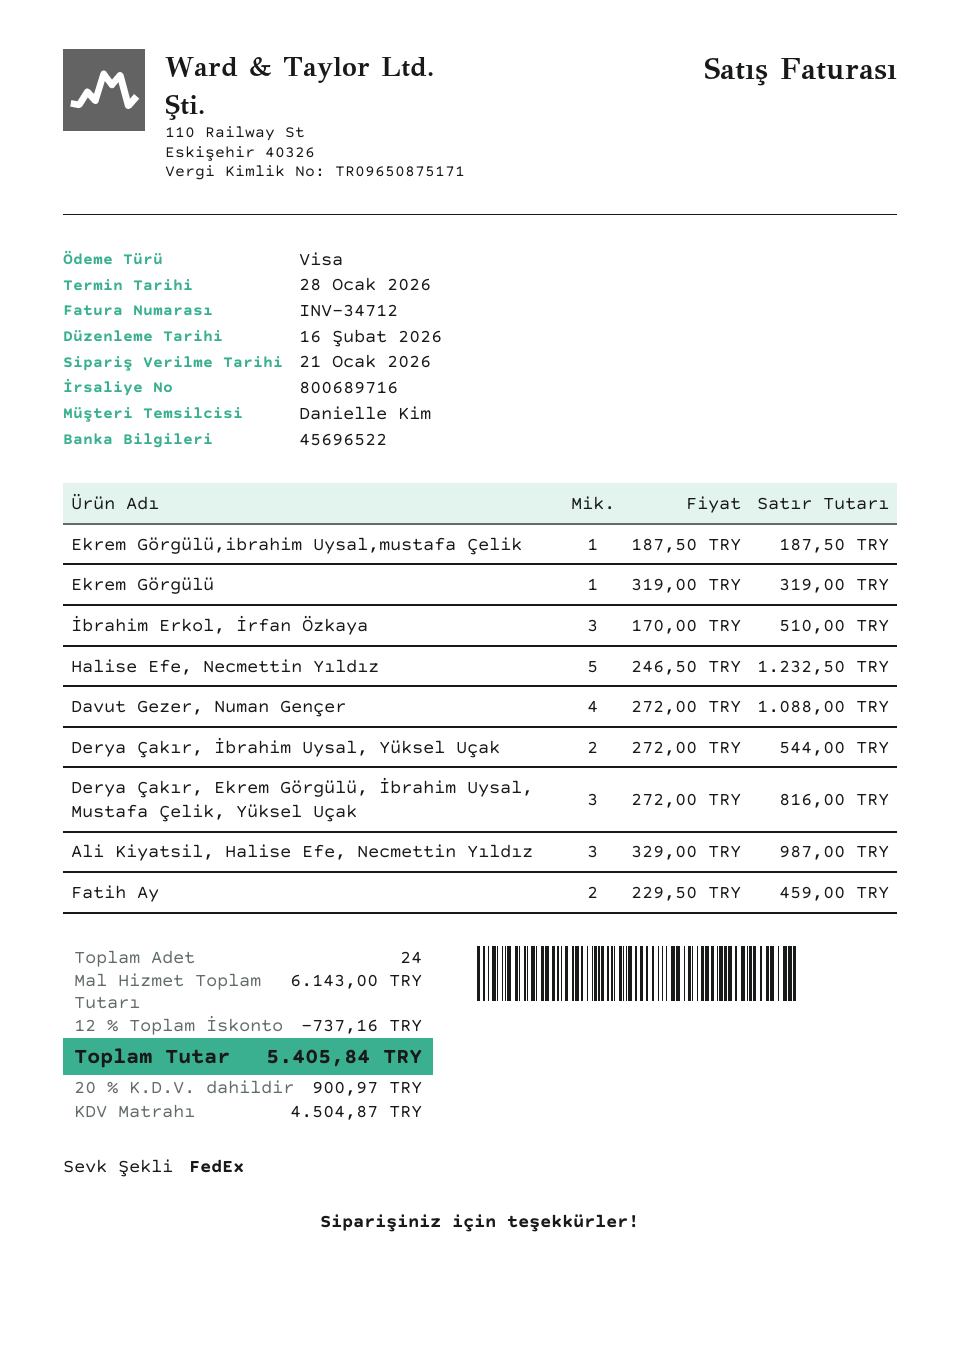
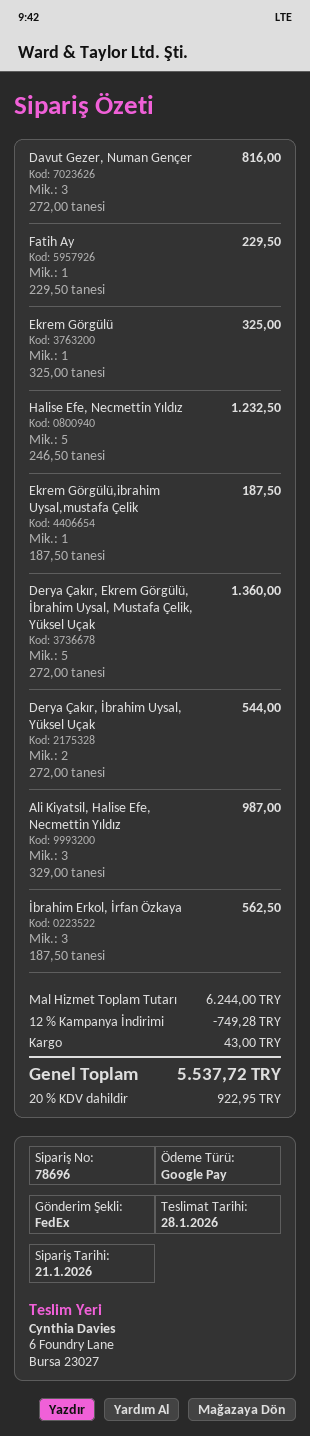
payment method: Visa -> Google Pay
Ekrem Görgülü: 1 x 319.00 = 319.00 -> 1 x 325.00 = 325.00
İbrahim Erkol, İrfan Özkaya: 3 x 170.00 = 510.00 -> 3 x 187.50 = 562.50
Davut Gezer, Numan Gençer: 4 x 272.00 = 1088.00 -> 3 x 272.00 = 816.00
Derya Çakır, Ekrem Görgülü, İbrahim Uysal, Mustafa Çelik, Yüksel Uçak: 3 x 272.00 = 816.00 -> 5 x 272.00 = 1360.00
Fatih Ay: 2 x 229.50 = 459.00 -> 1 x 229.50 = 229.50
subtotal: 6143.00 -> 6244.00
discount: 12% = 737.16 -> 12% = 749.28
shipping: none -> 43.00
tax: 20% = 900.97 -> 20% = 922.95
total: 5405.84 -> 5537.72

